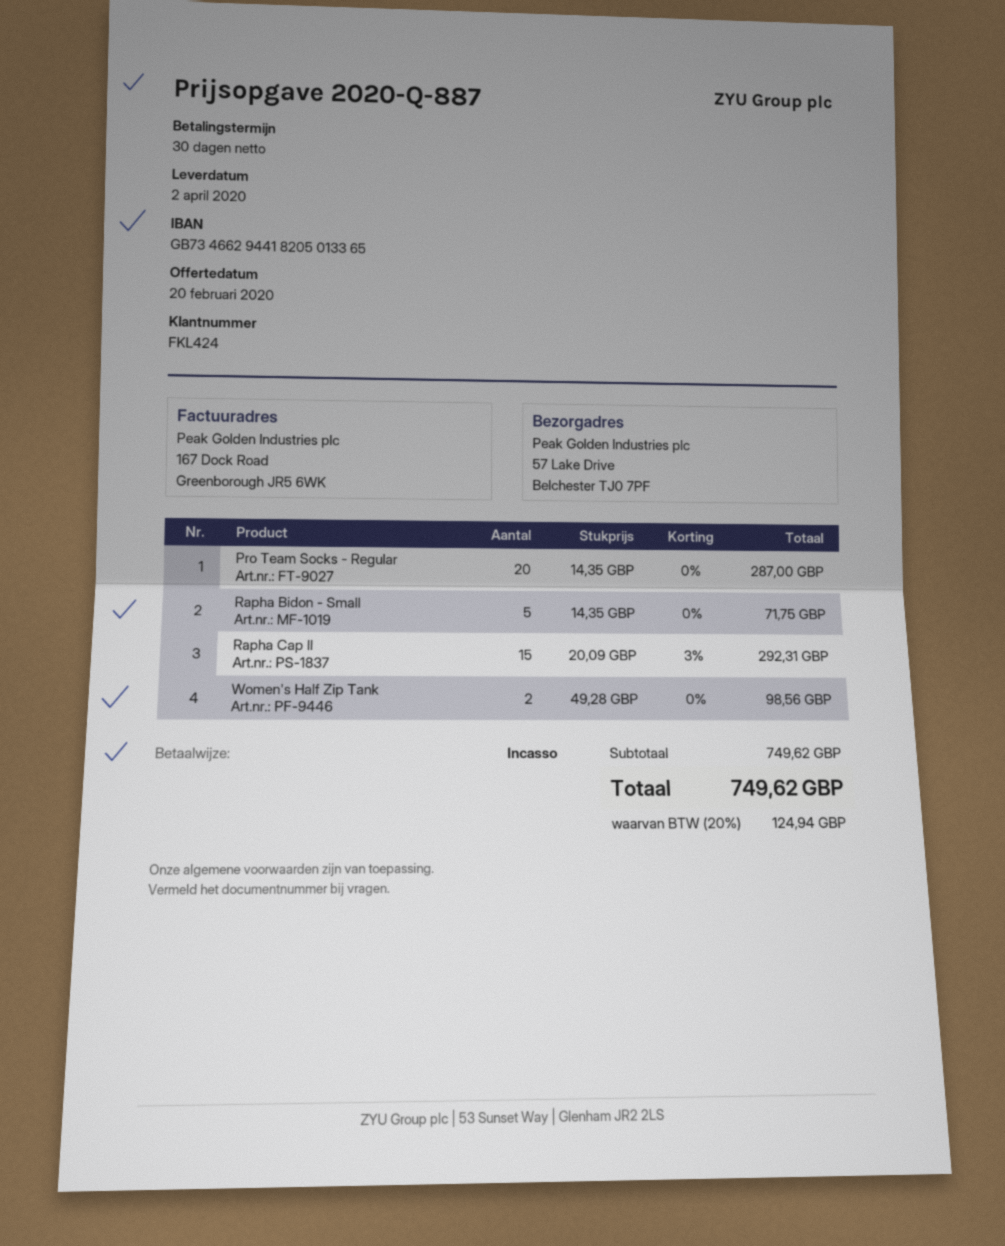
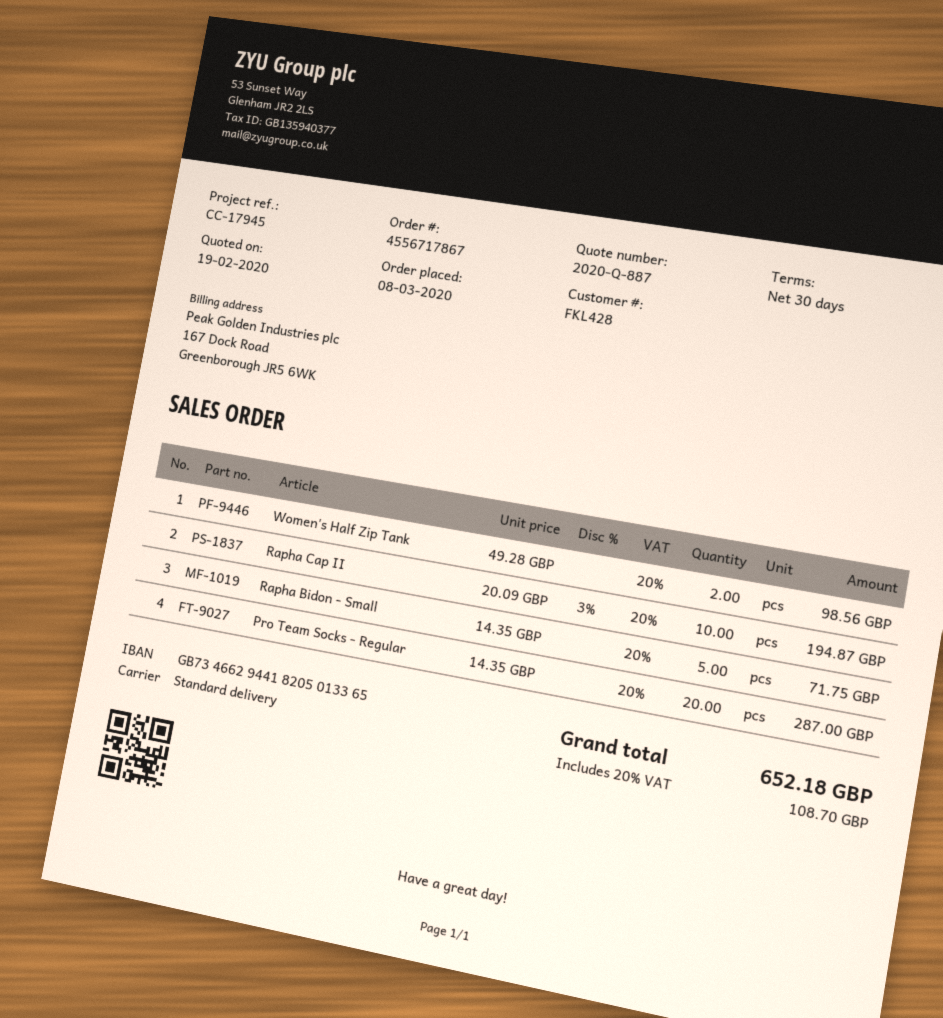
quote date: 2020-02-20 -> 2020-02-19
customer number: FKL424 -> FKL428
Rapha Cap II: 15 x 20.09 - 3% = 292.31 -> 10 x 20.09 - 3% = 194.87
tax: 20% = 124.94 -> 20% = 108.70
total: 749.62 -> 652.18

